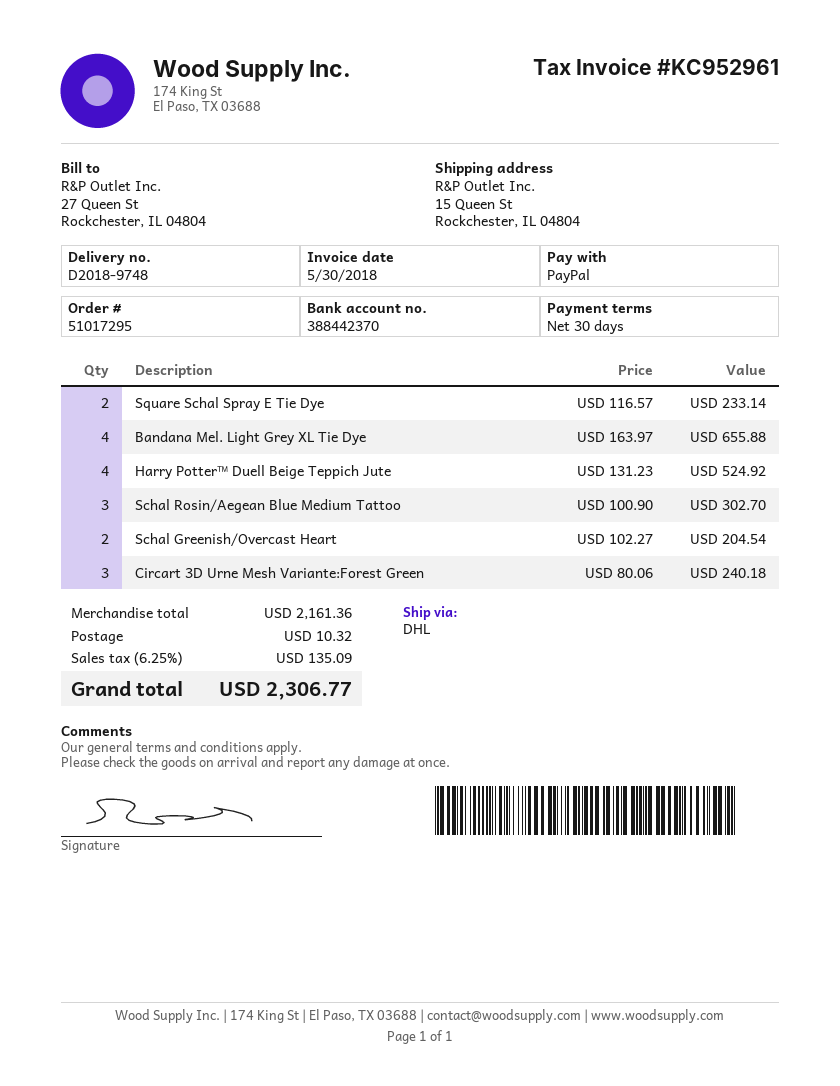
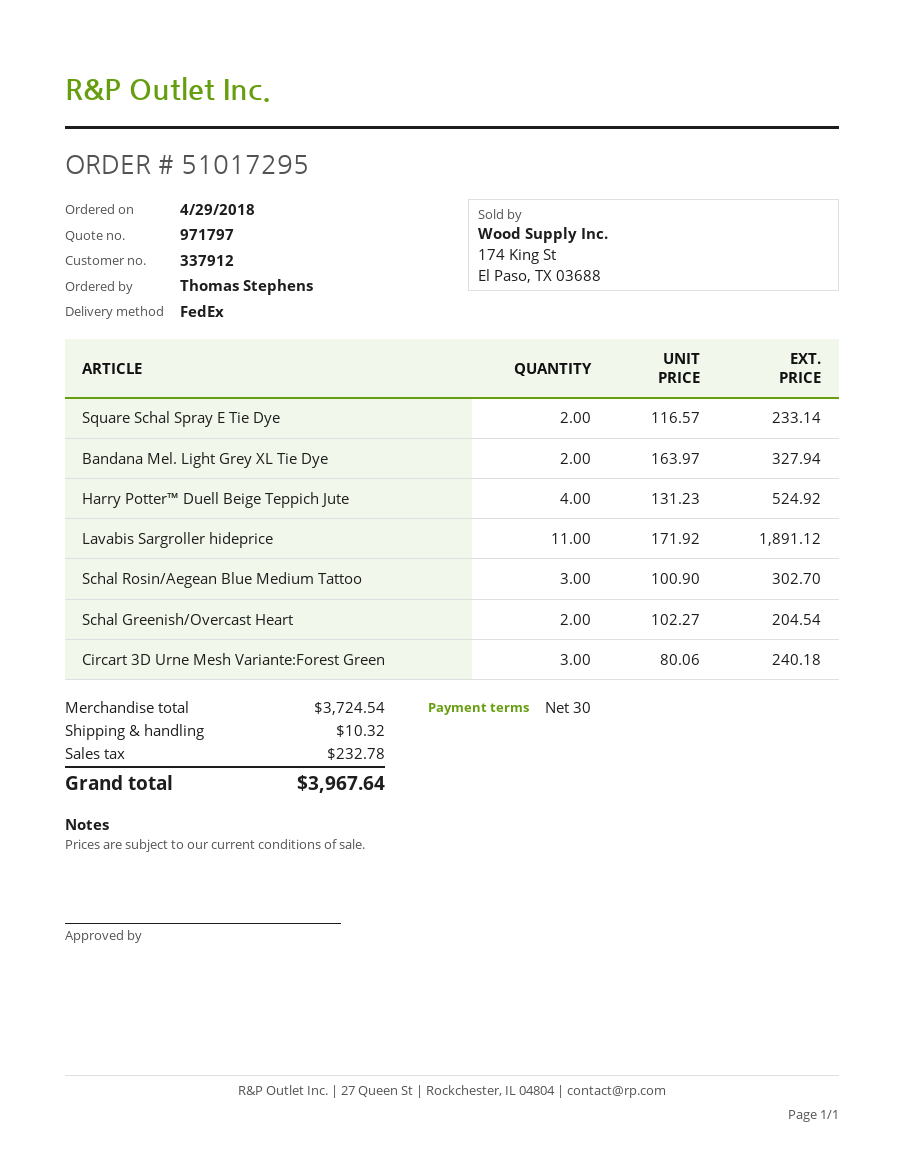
shipping method: DHL -> FedEx
Bandana Mel. Light Grey XL Tie Dye: 4 x 163.97 = 655.88 -> 2 x 163.97 = 327.94
Lavabis Sargroller hideprice: none -> 11 x 171.92 = 1891.12
subtotal: 2161.36 -> 3724.54
tax: 135.09 -> 232.78
total: 2306.77 -> 3967.64

